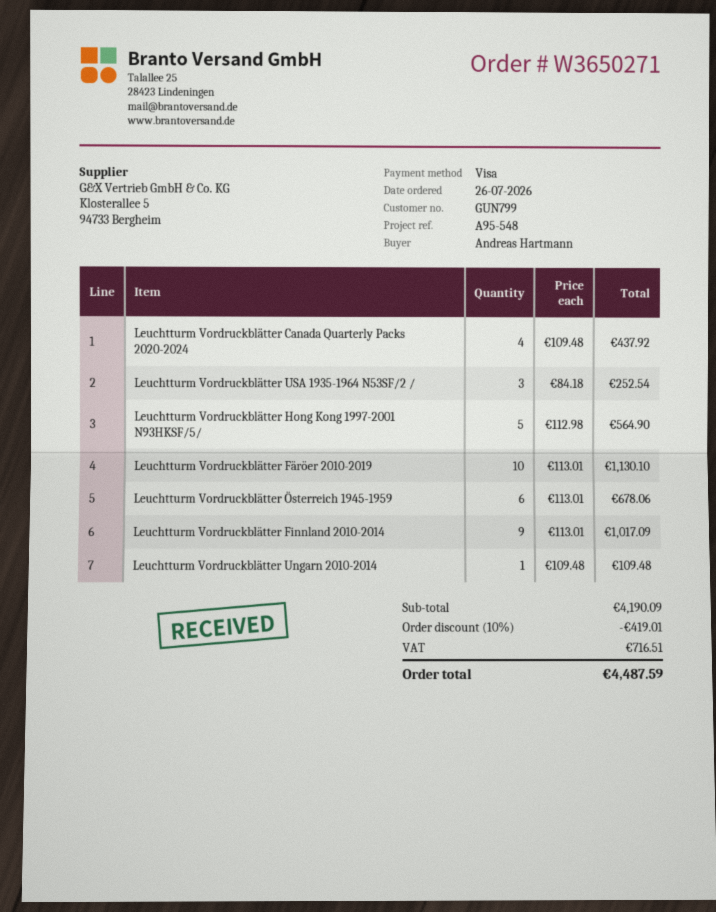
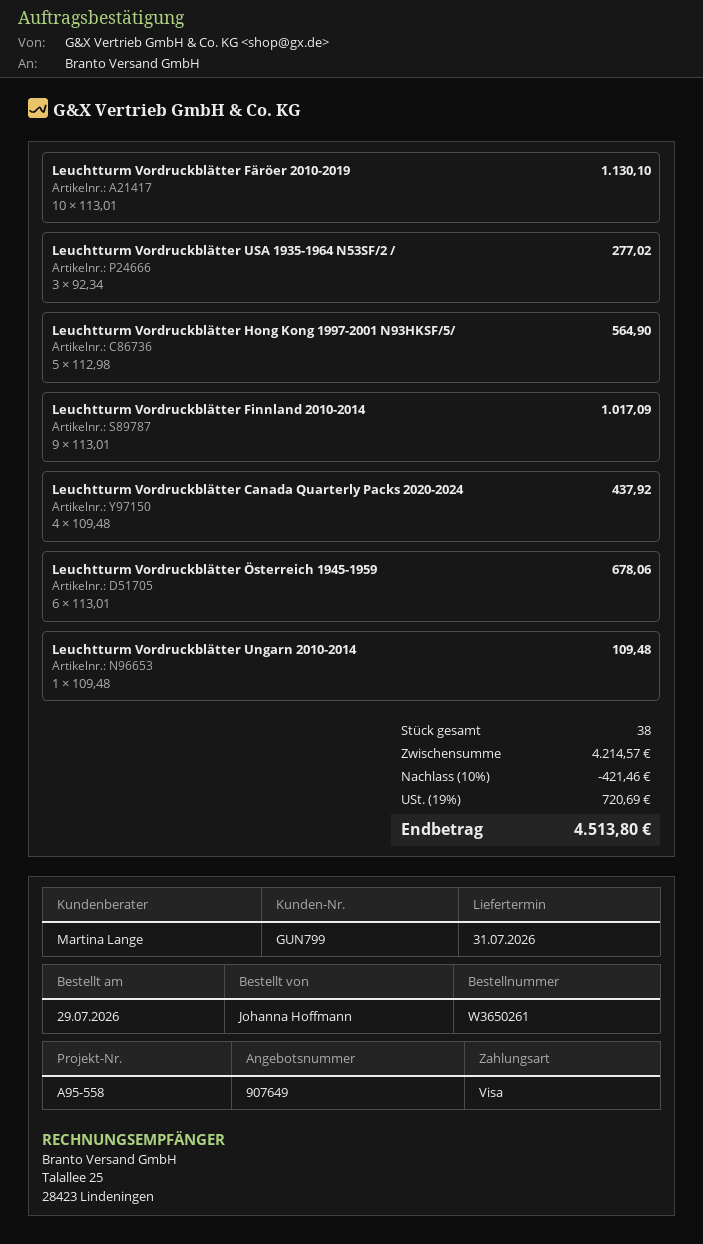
order number: W3650271 -> W3650261
order date: 2026-07-26 -> 2026-07-29
reference: A95-548 -> A95-558
ordered by: Andreas Hartmann -> Johanna Hoffmann
Leuchtturm Vordruckblätter USA 1935-1964 N53SF/2 /: 3 x 84.18 = 252.54 -> 3 x 92.34 = 277.02
subtotal: 4190.09 -> 4214.57
discount: 10% = 419.01 -> 10% = 421.46
tax: 716.51 -> 720.69
total: 4487.59 -> 4513.80

